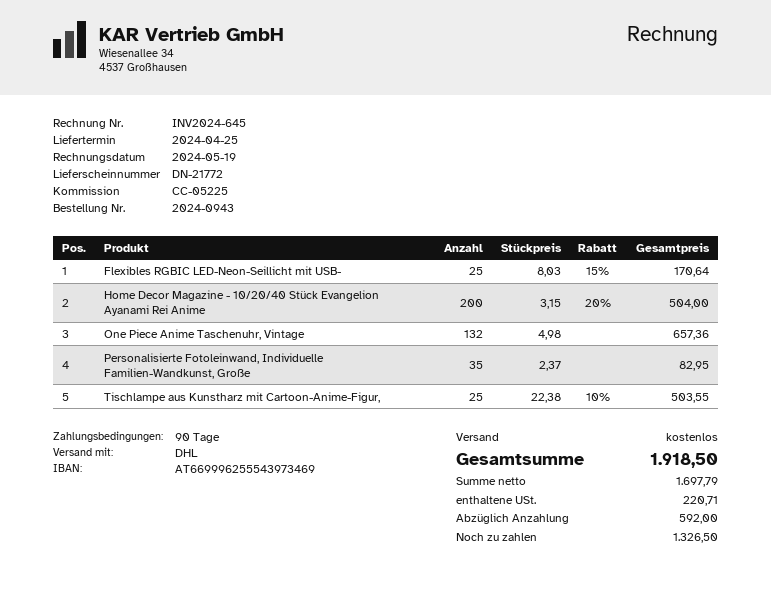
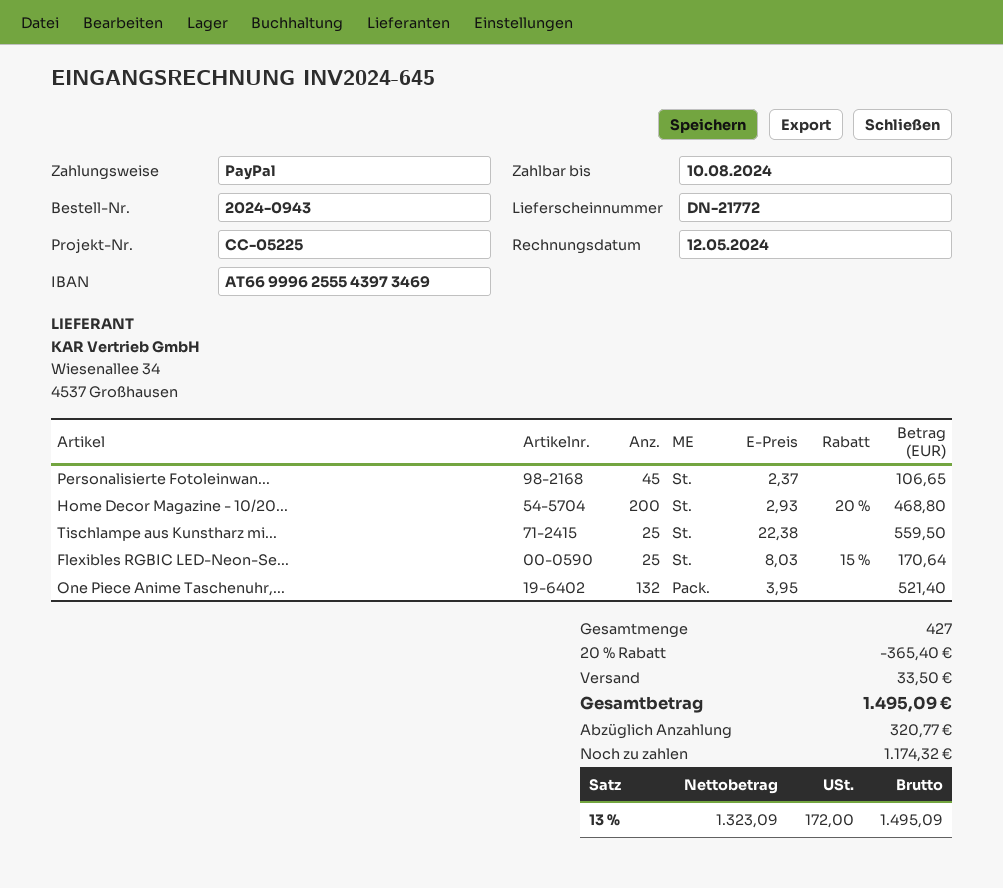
invoice date: 2024-05-19 -> 2024-05-12
Home Decor Magazine - 10/20/40 Stück Evangelion Ayanami Rei Anime: 200 x 3.15 - 20% = 504.00 -> 200 x 2.93 - 20% = 468.80
One Piece Anime Taschenuhr, Vintage: 132 x 4.98 = 657.36 -> 132 x 3.95 = 521.40
Personalisierte Fotoleinwand, Individuelle Familien-Wandkunst, Große: 35 x 2.37 = 82.95 -> 45 x 2.37 = 106.65
Tischlampe aus Kunstharz mit Cartoon-Anime-Figur,: 25 x 22.38 - 10% = 503.55 -> 25 x 22.38 = 559.50
discount: none -> 20% = 365.40
shipping: 0.00 -> 33.50
net: 1697.79 -> 1323.09
tax: 220.71 -> 172.00
total: 1918.50 -> 1495.09
deposit: 592.00 -> 320.77
balance: 1326.50 -> 1174.32

